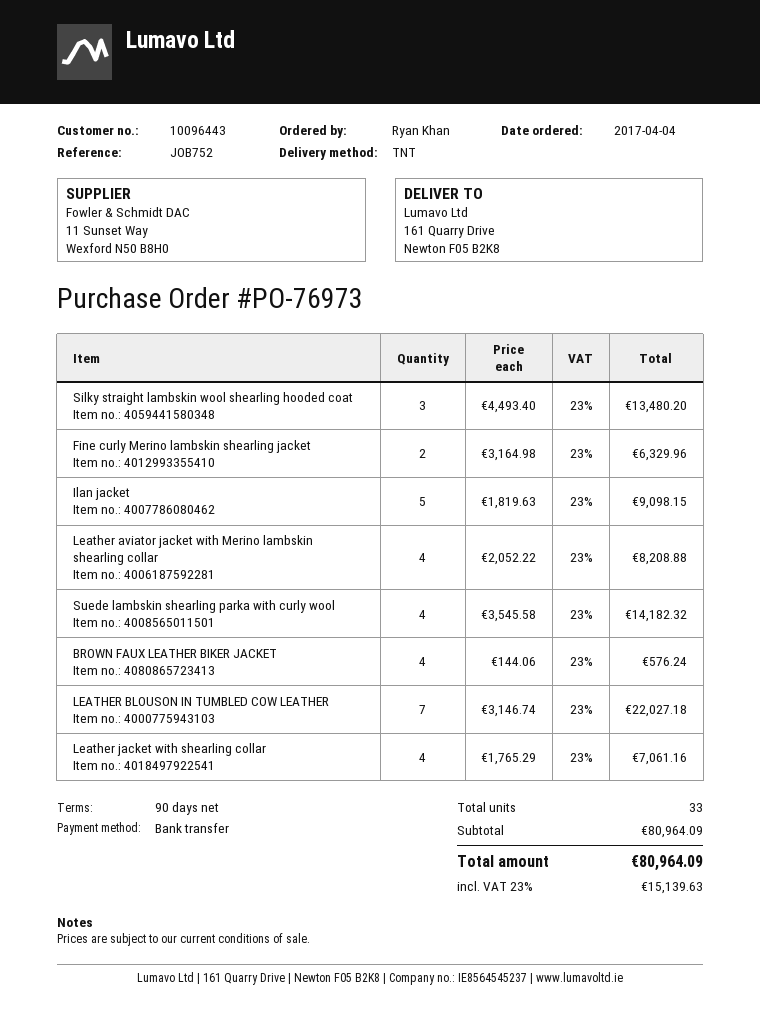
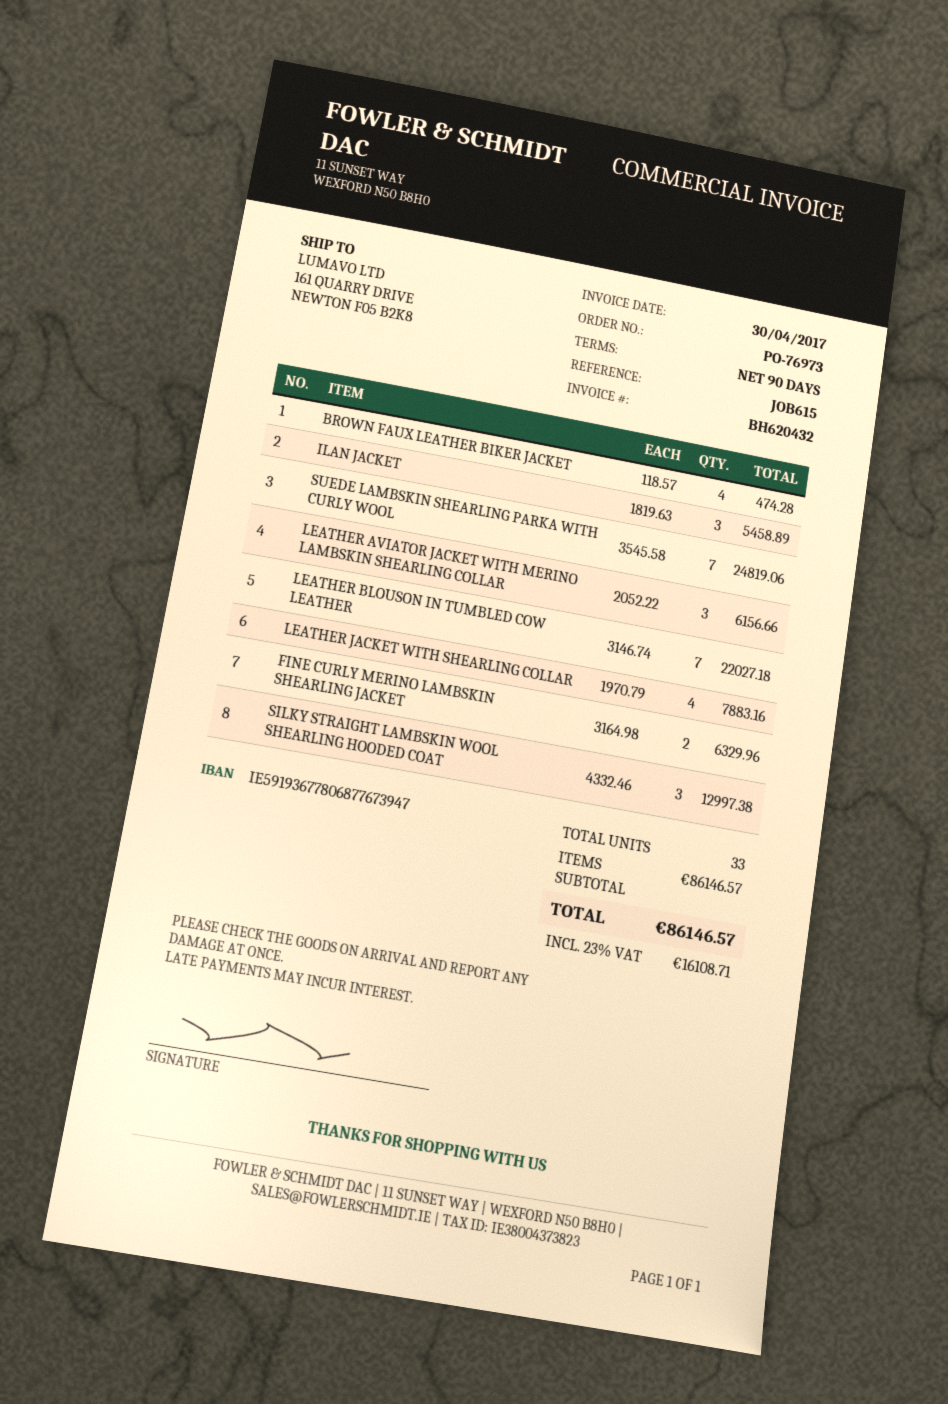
reference: JOB752 -> JOB615
Silky straight lambskin wool shearling hooded coat: 3 x 4493.40 = 13480.20 -> 3 x 4332.46 = 12997.38
Ilan jacket: 5 x 1819.63 = 9098.15 -> 3 x 1819.63 = 5458.89
Leather aviator jacket with Merino lambskin shearling collar: 4 x 2052.22 = 8208.88 -> 3 x 2052.22 = 6156.66
Suede lambskin shearling parka with curly wool: 4 x 3545.58 = 14182.32 -> 7 x 3545.58 = 24819.06
BROWN FAUX LEATHER BIKER JACKET: 4 x 144.06 = 576.24 -> 4 x 118.57 = 474.28
Leather jacket with shearling collar: 4 x 1765.29 = 7061.16 -> 4 x 1970.79 = 7883.16
subtotal: 80964.09 -> 86146.57
tax: 23% = 15139.63 -> 23% = 16108.71
total: 80964.09 -> 86146.57

